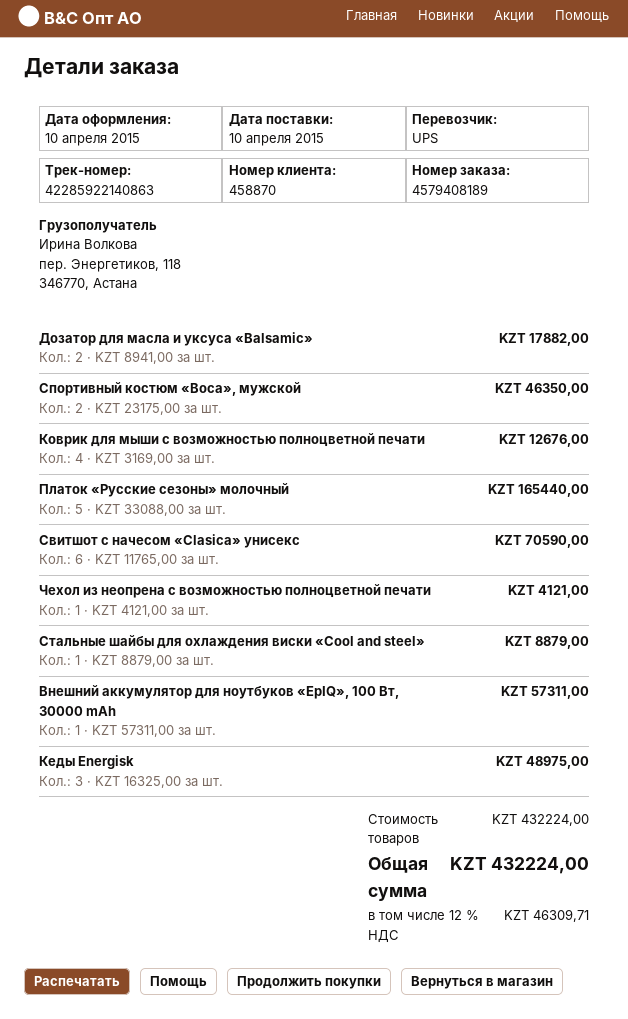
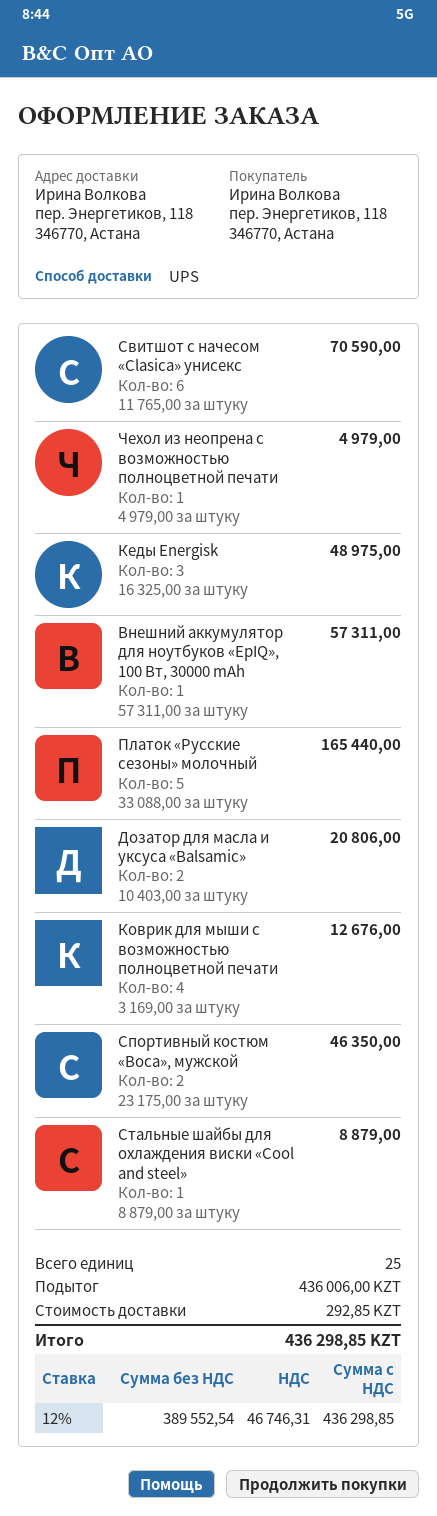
Дозатор для масла и уксуса «Balsamic»: 2 x 8941.00 = 17882.00 -> 2 x 10403.00 = 20806.00
Чехол из неопрена с возможностью полноцветной печати: 1 x 4121.00 = 4121.00 -> 1 x 4979.00 = 4979.00
subtotal: 432224.00 -> 436006.00
shipping: none -> 292.85
tax: 12% = 46309.71 -> 12% = 46746.31
total: 432224.00 -> 436298.85

